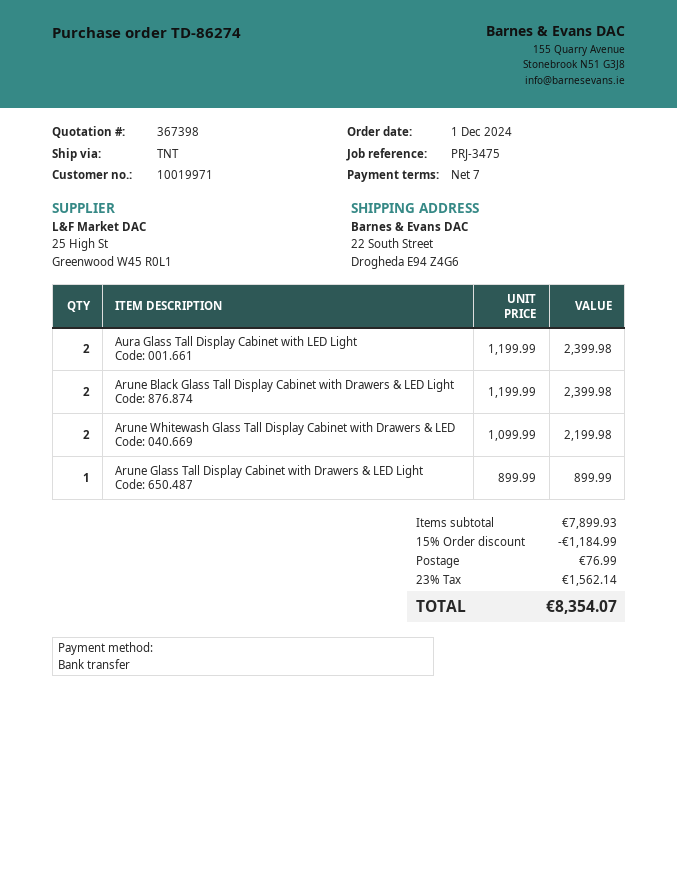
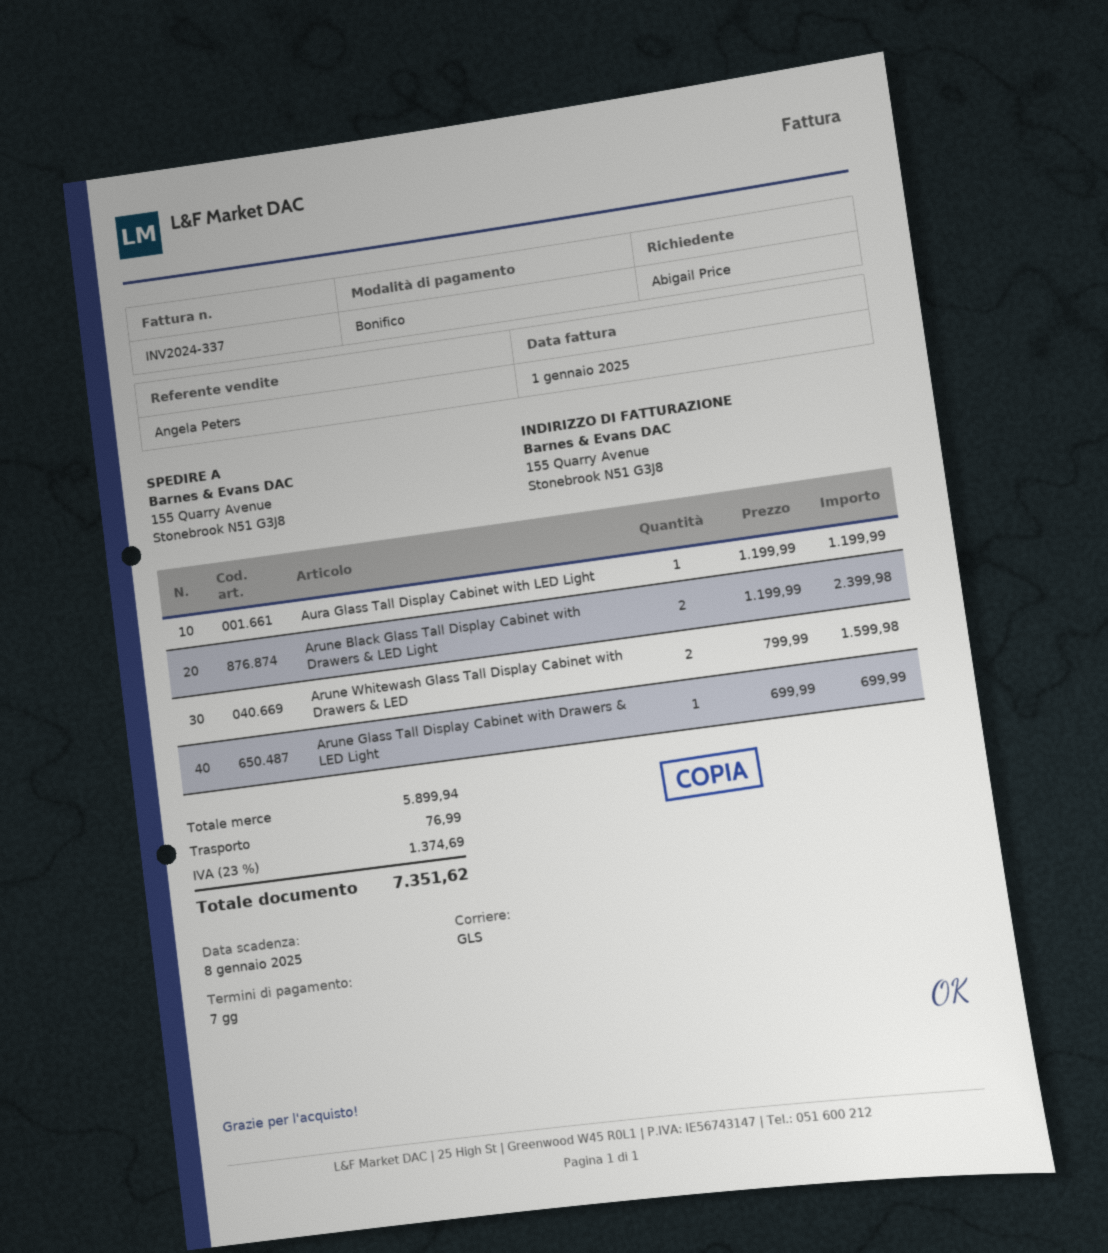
shipping method: TNT -> GLS
ship to: 22 South Street, Drogheda E94 Z4G6 -> 155 Quarry Avenue, Stonebrook N51 G3J8
Aura Glass Tall Display Cabinet with LED Light: 2 x 1199.99 = 2399.98 -> 1 x 1199.99 = 1199.99
Arune Whitewash Glass Tall Display Cabinet with Drawers & LED: 2 x 1099.99 = 2199.98 -> 2 x 799.99 = 1599.98
Arune Glass Tall Display Cabinet with Drawers & LED Light: 1 x 899.99 = 899.99 -> 1 x 699.99 = 699.99
subtotal: 7899.93 -> 5899.94
discount: 15% = 1184.99 -> none
tax: 23% = 1562.14 -> 23% = 1374.69
total: 8354.07 -> 7351.62

